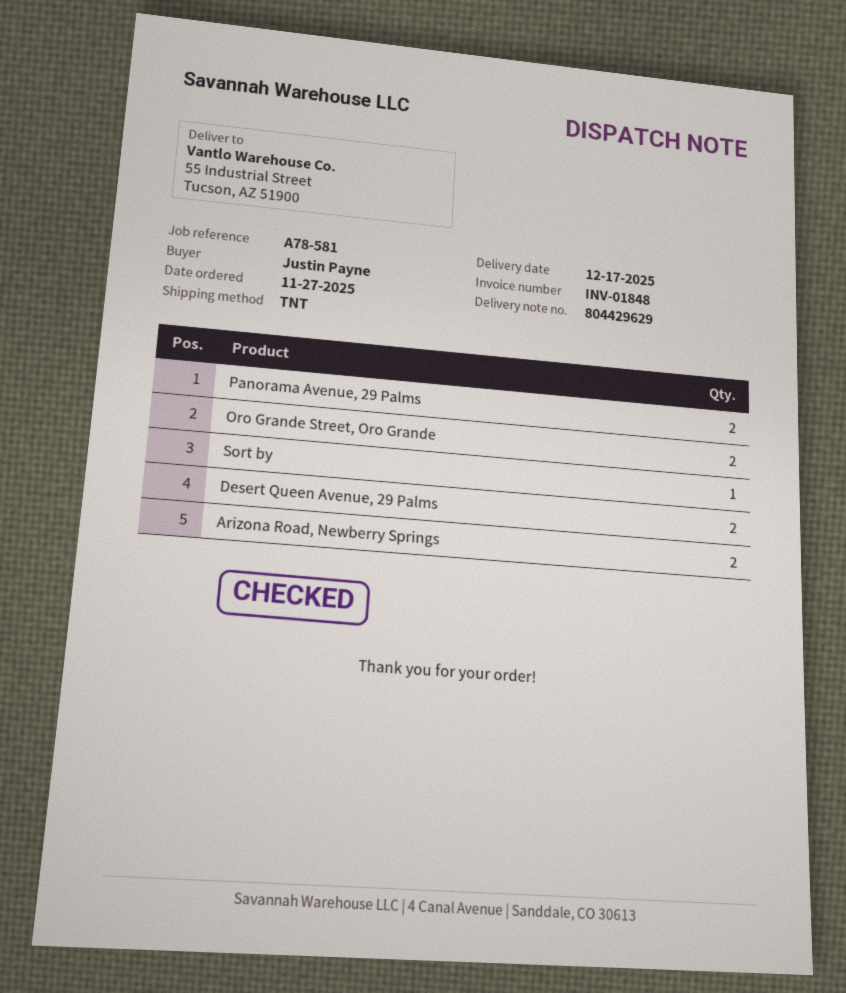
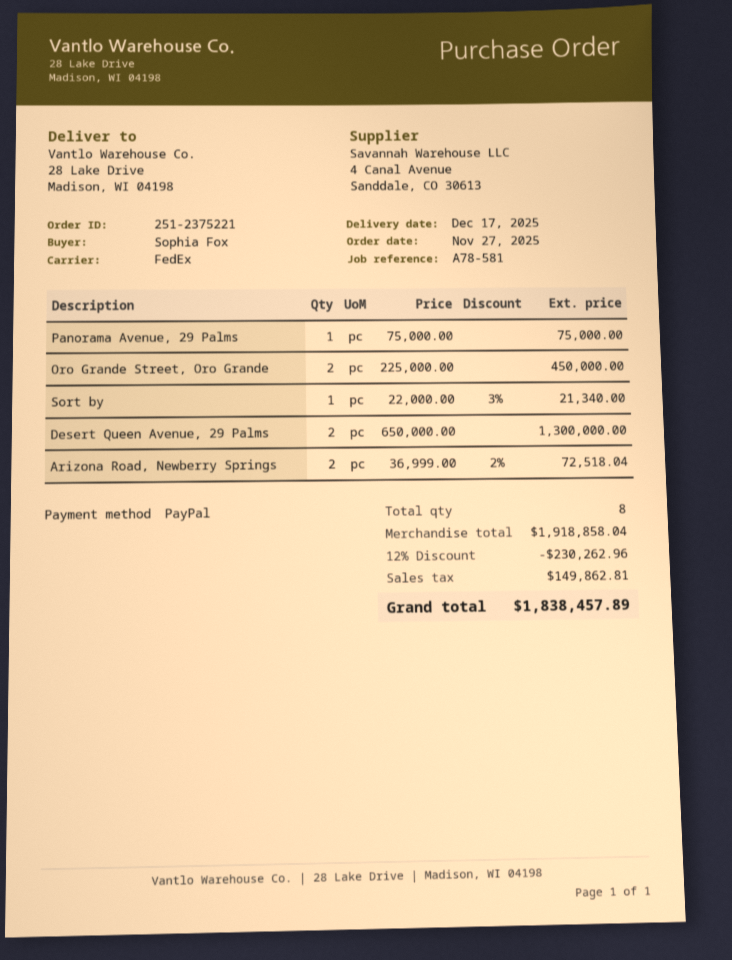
ordered by: Justin Payne -> Sophia Fox
shipping method: TNT -> FedEx
ship to: 55 Industrial Street, Tucson, AZ 51900 -> 28 Lake Drive, Madison, WI 04198
Panorama Avenue, 29 Palms: 2 -> 1

